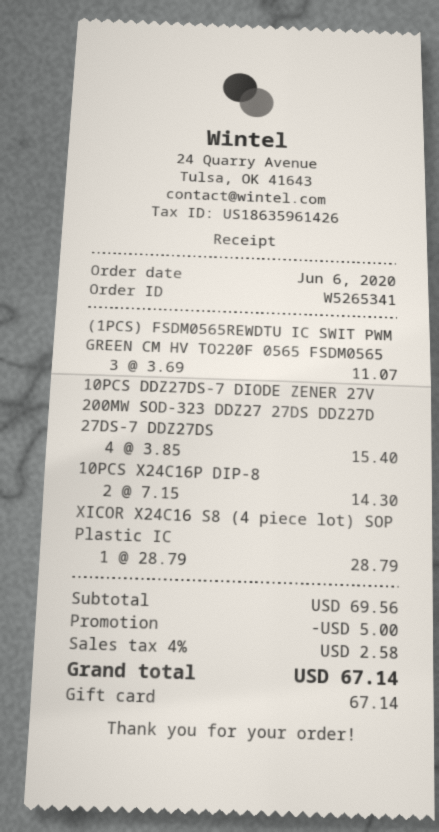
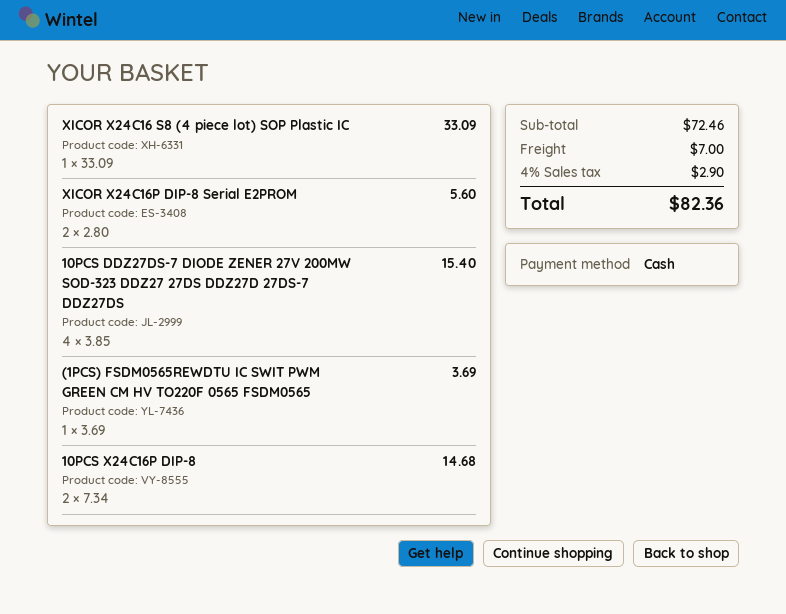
payment method: gift card -> cash
(1PCS) FSDM0565REWDTU IC SWIT PWM GREEN CM HV TO220F 0565 FSDM0565: 3 x 3.69 = 11.07 -> 1 x 3.69 = 3.69
10PCS X24C16P DIP-8: 2 x 7.15 = 14.30 -> 2 x 7.34 = 14.68
XICOR X24C16 S8 (4 piece lot) SOP Plastic IC: 1 x 28.79 = 28.79 -> 1 x 33.09 = 33.09
XICOR X24C16P DIP-8 Serial E2PROM: none -> 2 x 2.80 = 5.60
subtotal: 69.56 -> 72.46
discount: 5.00 -> none
shipping: none -> 7.00
tax: 4% = 2.58 -> 4% = 2.90
total: 67.14 -> 82.36

